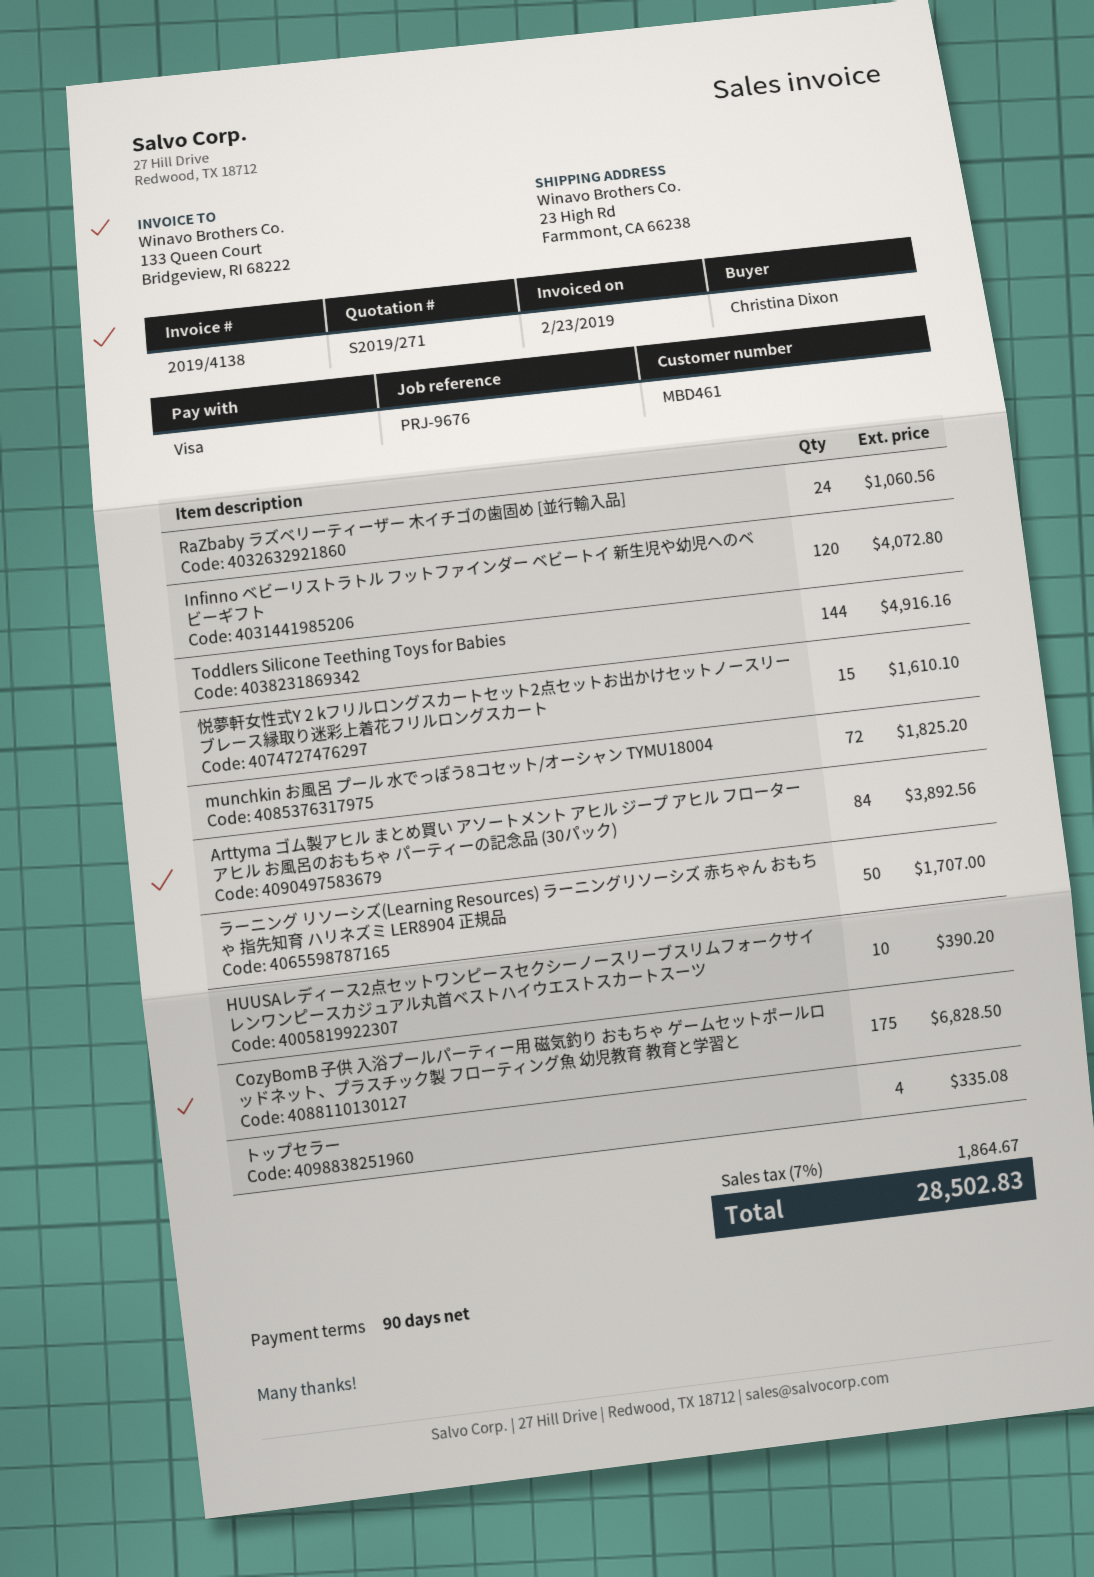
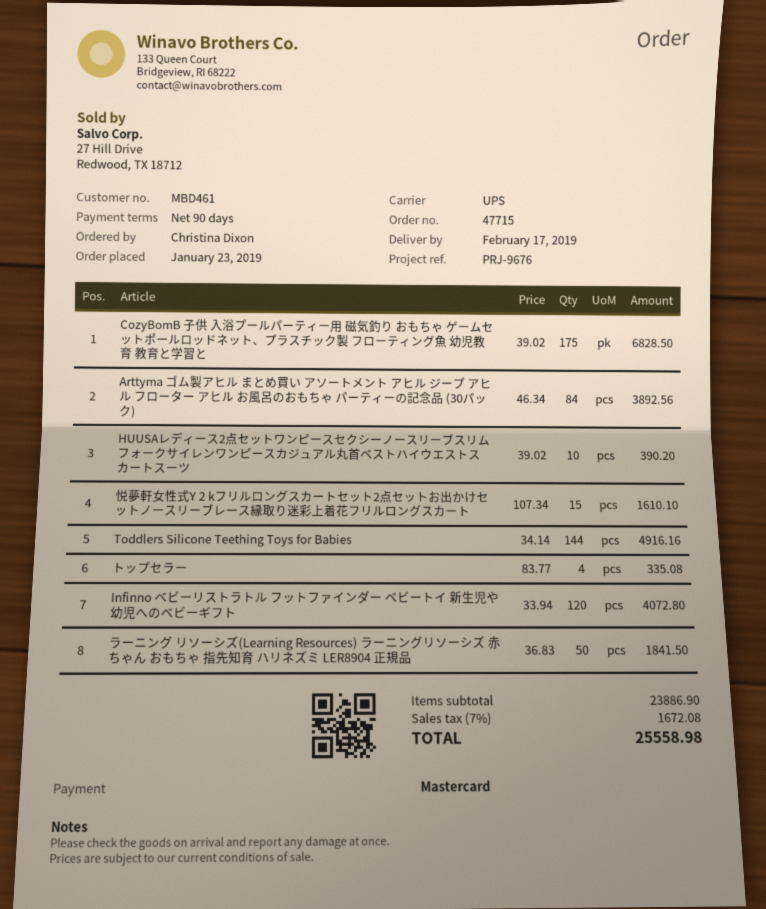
payment method: Visa -> Mastercard
RaZbaby ラズベリーティーザー 木イチゴの歯固め [並行輸入品]: 24 for 1060.56 -> none
munchkin お風呂 プール 水でっぽう8コセット/オーシャン TYMU18004: 72 for 1825.20 -> none
ラーニング リソーシズ(Learning Resources) ラーニングリソーシズ 赤ちゃん おもちゃ 指先知育 ハリネズミ LER8904 正規品: 50 for 1707.00 -> 50 for 1841.50
tax: 7% = 1864.67 -> 7% = 1672.08
total: 28502.83 -> 25558.98

